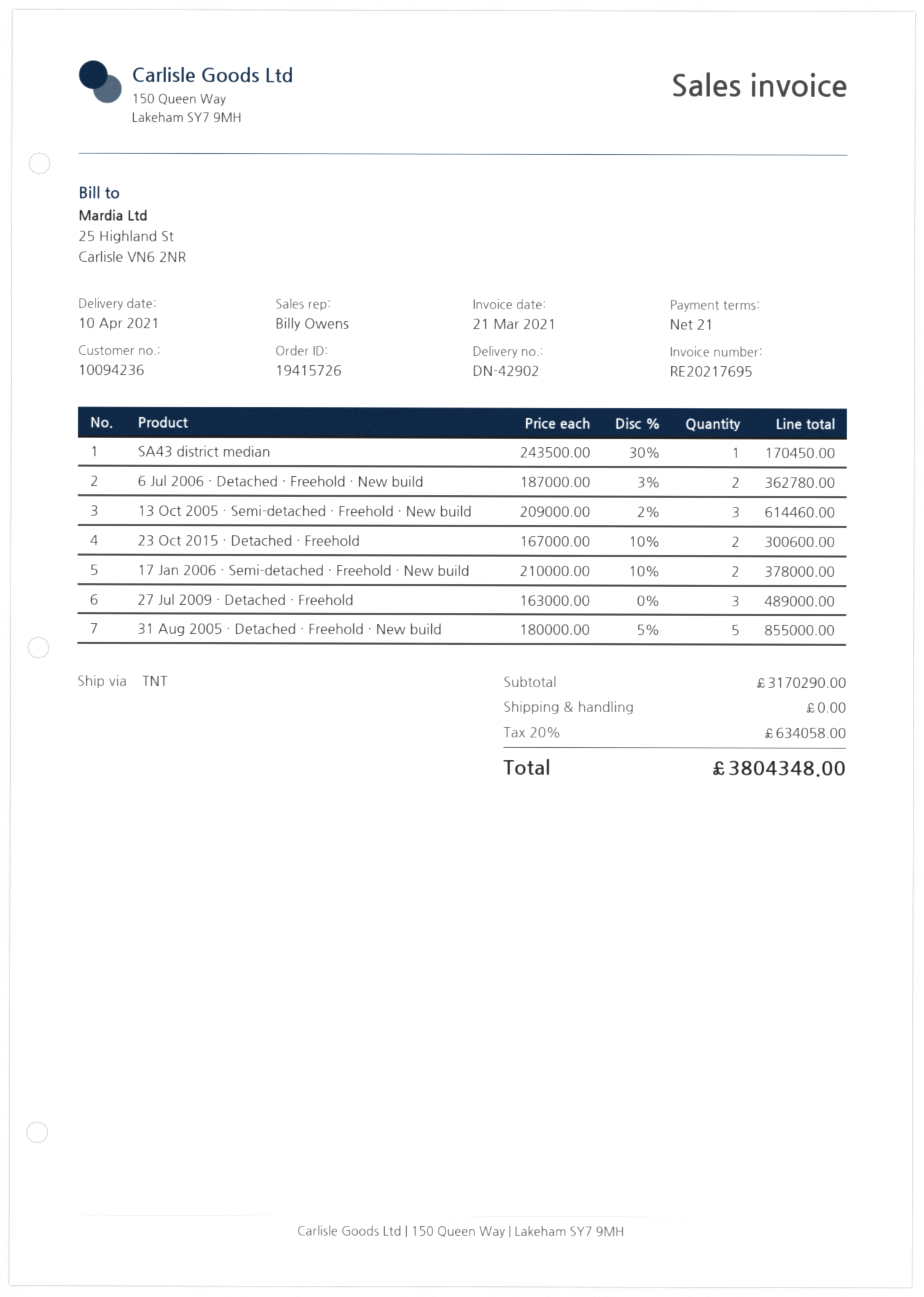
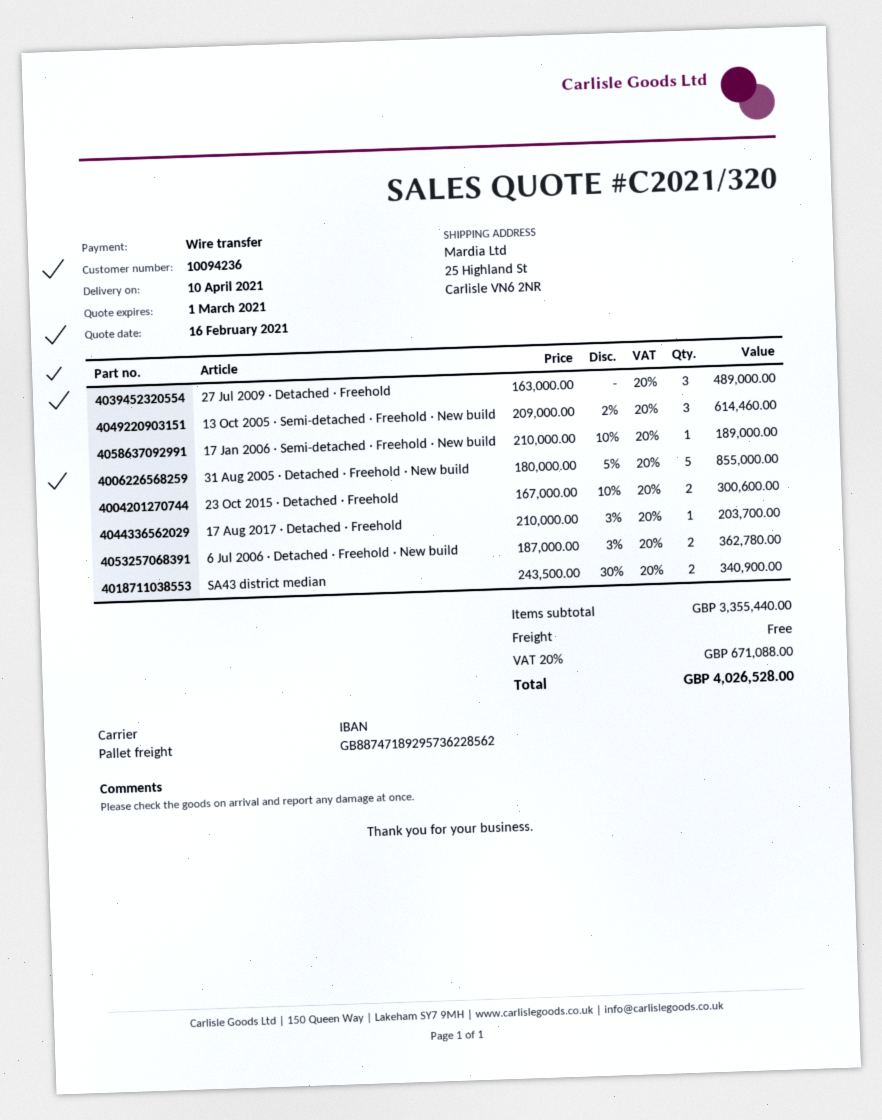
shipping method: TNT -> pallet freight
SA43 district median: 1 x 243500.00 - 30% = 170450.00 -> 2 x 243500.00 - 30% = 340900.00
17 Jan 2006 · Semi-detached · Freehold · New build: 2 x 210000.00 - 10% = 378000.00 -> 1 x 210000.00 - 10% = 189000.00
17 Aug 2017 · Detached · Freehold: none -> 1 x 210000.00 - 3% = 203700.00
subtotal: 3170290.00 -> 3355440.00
tax: 20% = 634058.00 -> 20% = 671088.00
total: 3804348.00 -> 4026528.00

